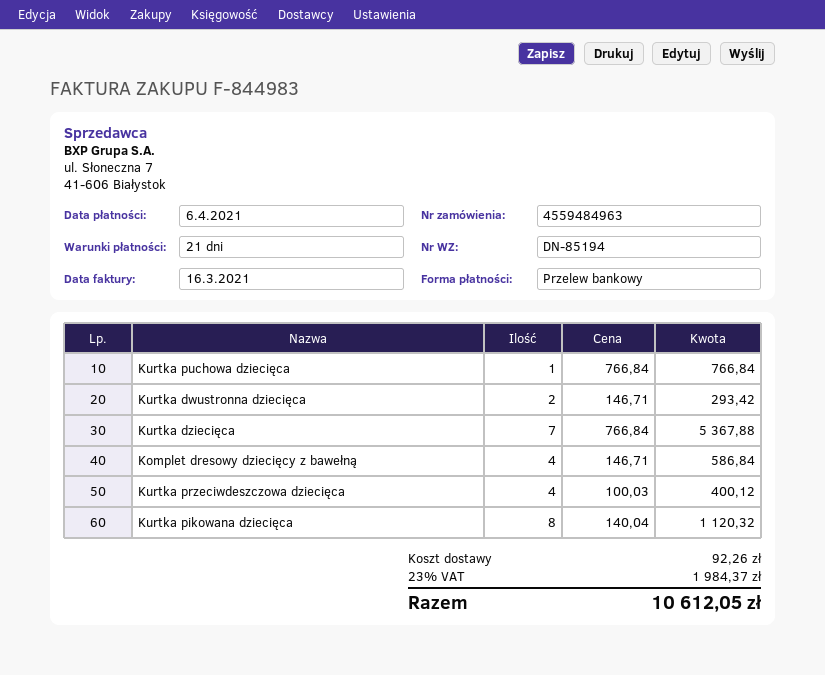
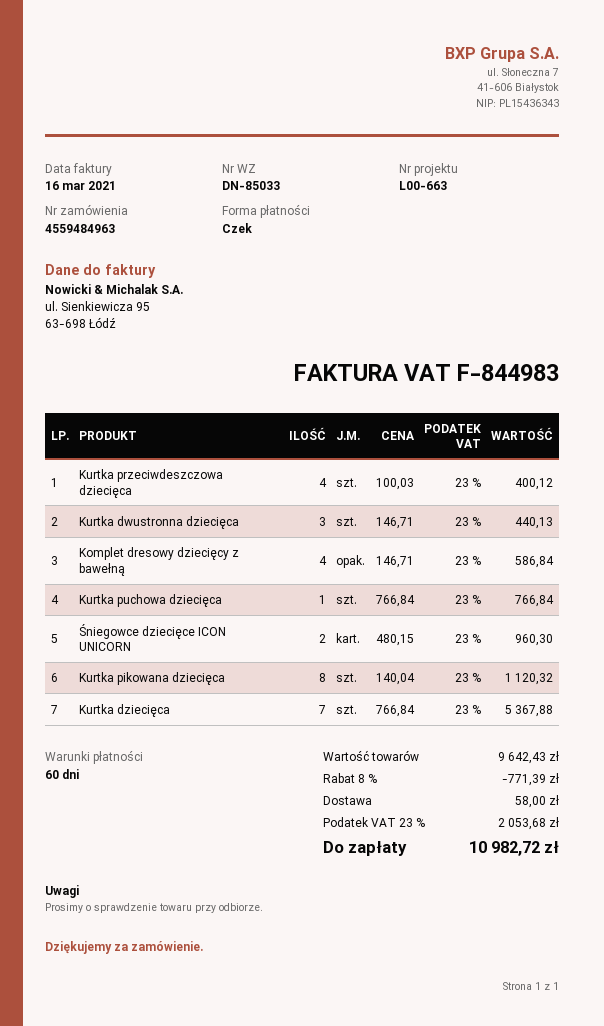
delivery note number: DN-85194 -> DN-85033
payment terms: 21 days -> 60 days
payment method: bank transfer -> cheque
Kurtka dwustronna dziecięca: 2 x 146.71 = 293.42 -> 3 x 146.71 = 440.13
Śniegowce dziecięce ICON UNICORN: none -> 2 x 480.15 = 960.30
discount: none -> 8% = 771.39
shipping: 92.26 -> 58.00
tax: 23% = 1984.37 -> 23% = 2053.68
total: 10612.05 -> 10982.72

